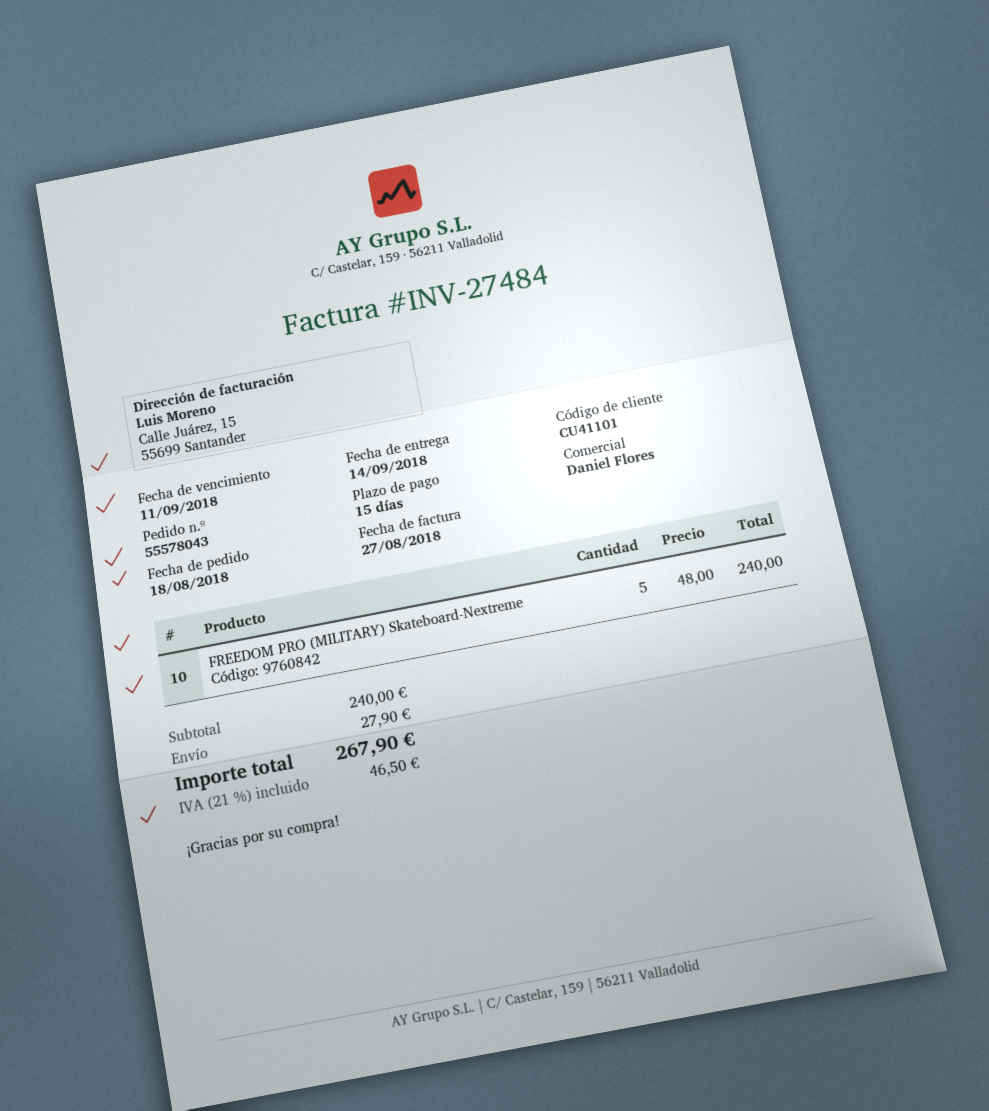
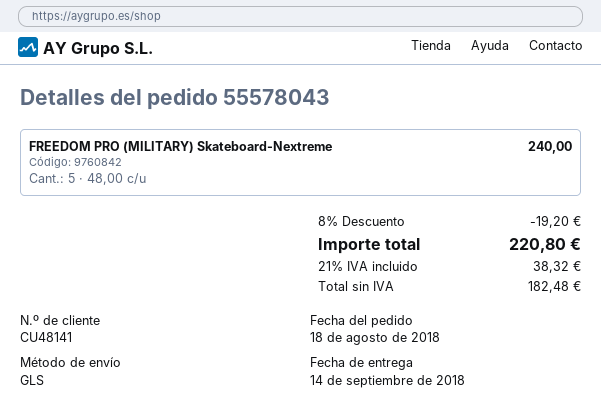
customer number: CU41101 -> CU48141
discount: none -> 8% = 19.20
shipping: 27.90 -> none
tax: 21% = 46.50 -> 21% = 38.32
total: 267.90 -> 220.80

